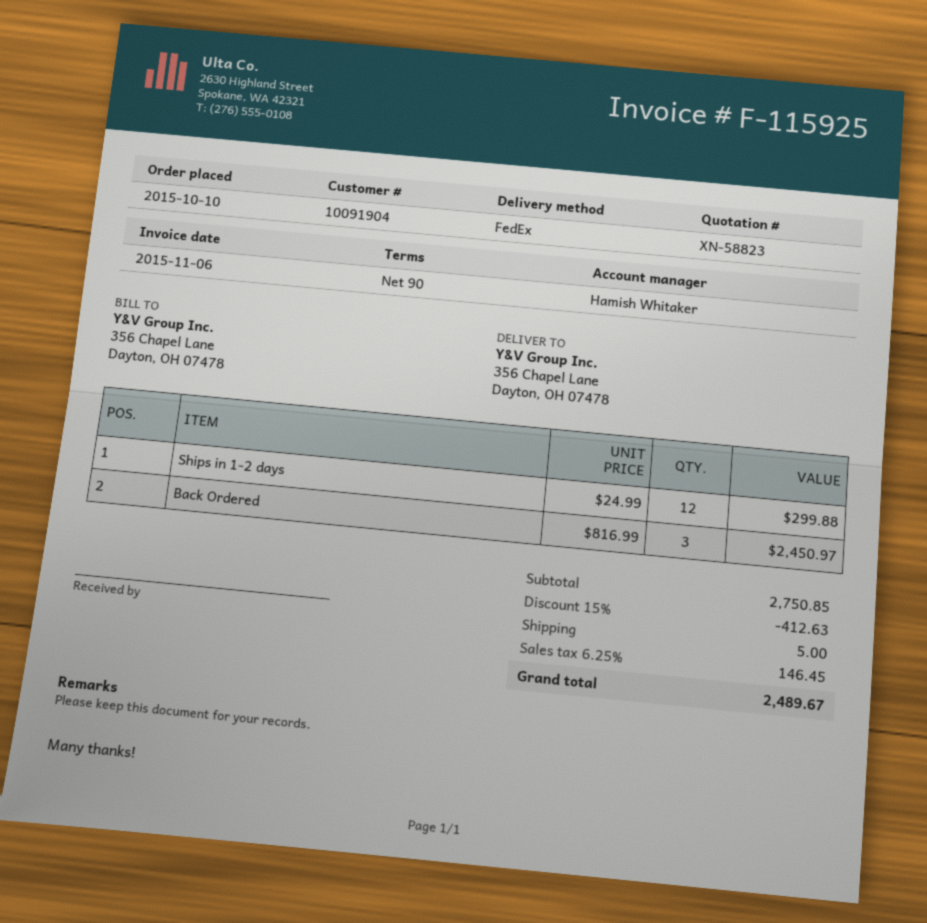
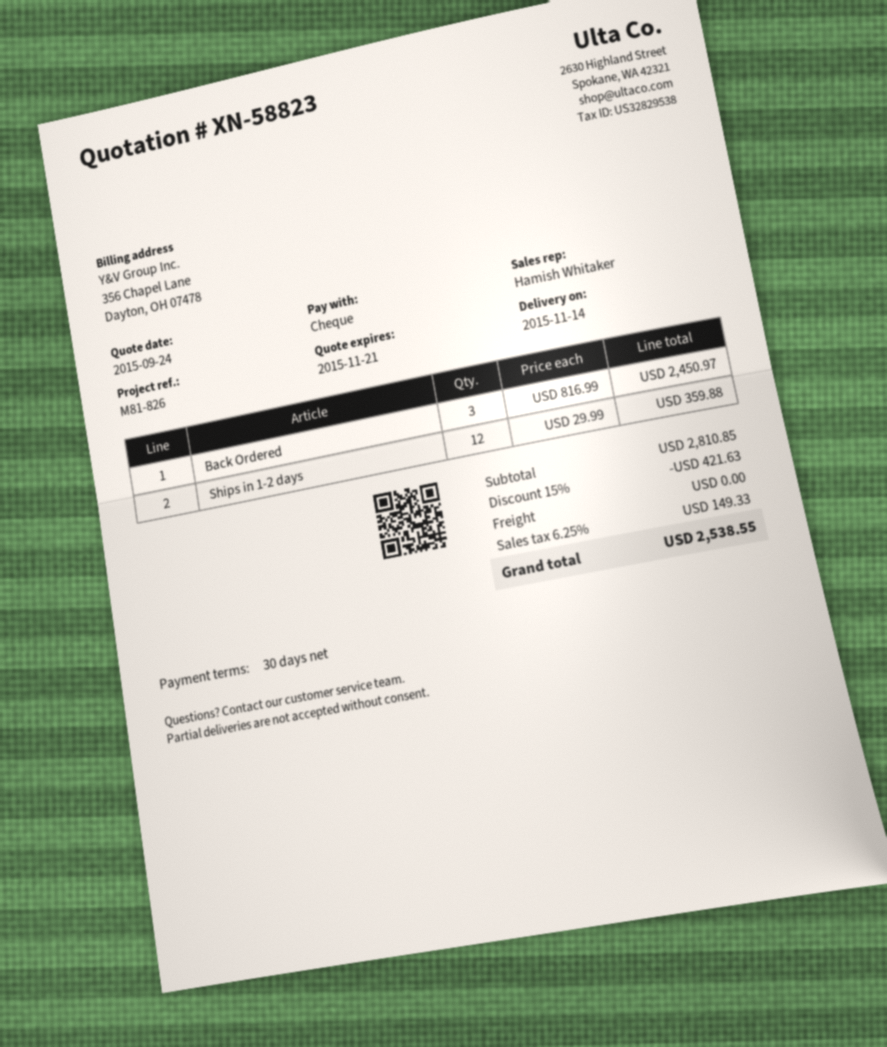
payment terms: 90 days -> 30 days
Ships in 1-2 days: 12 x 24.99 = 299.88 -> 12 x 29.99 = 359.88
subtotal: 2750.85 -> 2810.85
discount: 15% = 412.63 -> 15% = 421.63
shipping: 5.00 -> 0.00
tax: 6.25% = 146.45 -> 6.25% = 149.33
total: 2489.67 -> 2538.55

